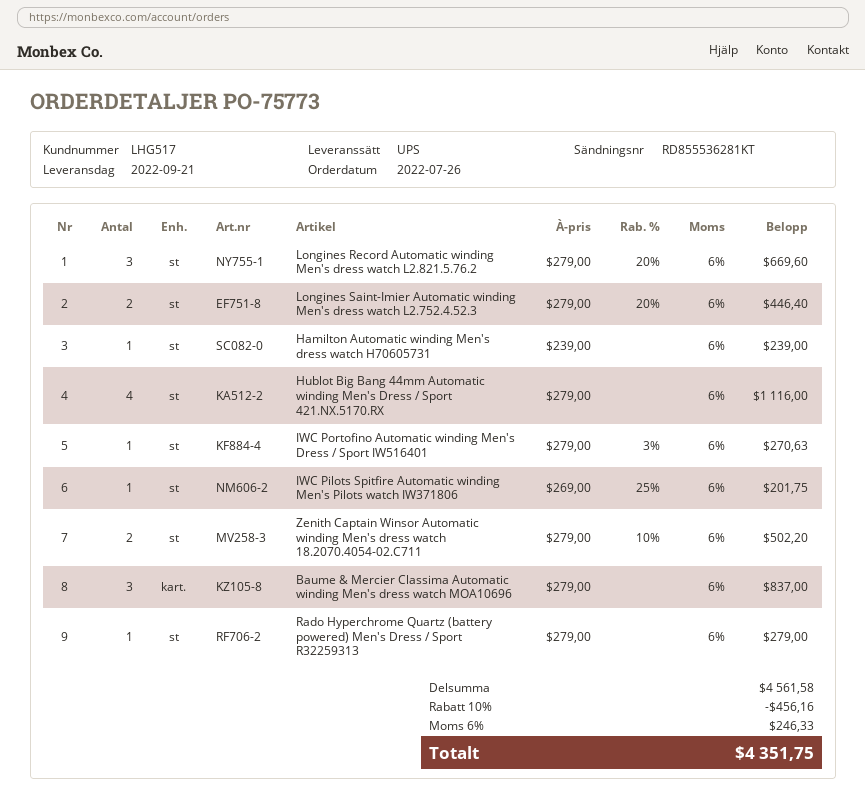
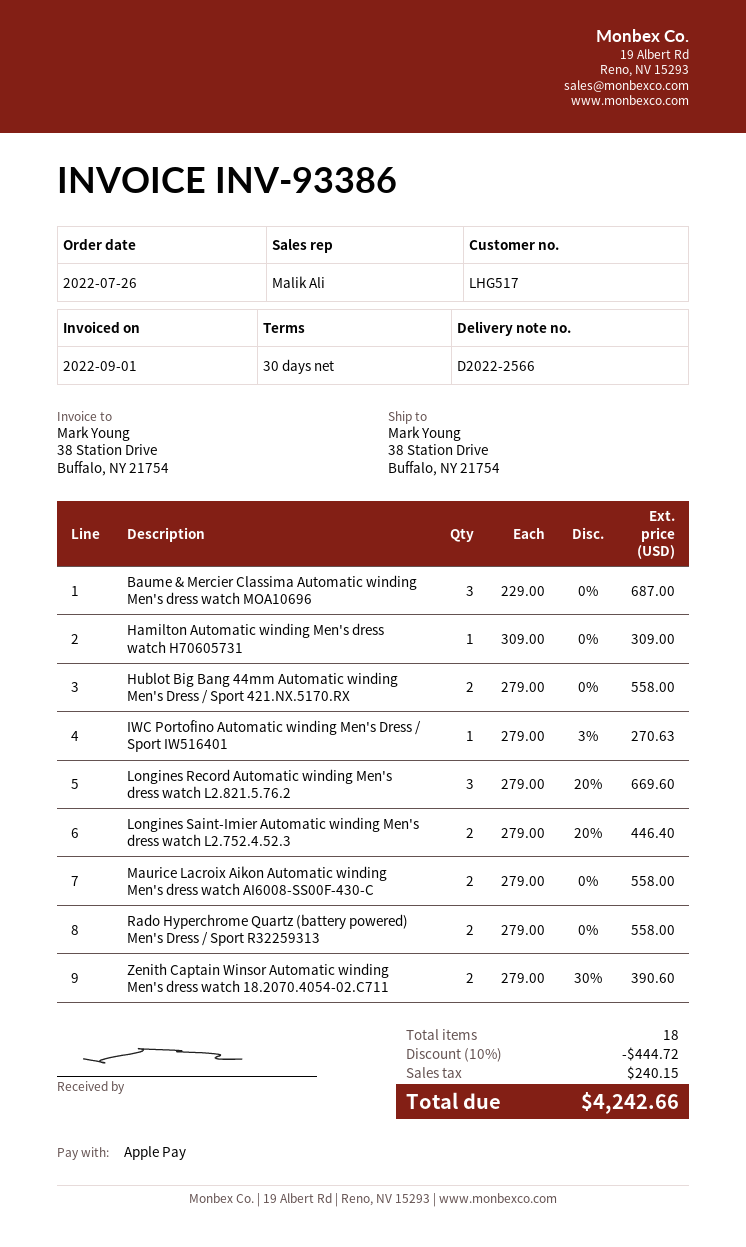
Hamilton Automatic winding Men's dress watch H70605731: 1 x 239.00 = 239.00 -> 1 x 309.00 = 309.00
Hublot Big Bang 44mm Automatic winding Men's Dress / Sport 421.NX.5170.RX: 4 x 279.00 = 1116.00 -> 2 x 279.00 = 558.00
IWC Pilots Spitfire Automatic winding Men's Pilots watch IW371806: 1 x 269.00 - 25% = 201.75 -> none
Zenith Captain Winsor Automatic winding Men's dress watch 18.2070.4054-02.C711: 2 x 279.00 - 10% = 502.20 -> 2 x 279.00 - 30% = 390.60
Baume & Mercier Classima Automatic winding Men's dress watch MOA10696: 3 x 279.00 = 837.00 -> 3 x 229.00 = 687.00
Rado Hyperchrome Quartz (battery powered) Men's Dress / Sport R32259313: 1 x 279.00 = 279.00 -> 2 x 279.00 = 558.00
Maurice Lacroix Aikon Automatic winding Men's dress watch AI6008-SS00F-430-C: none -> 2 x 279.00 = 558.00
discount: 10% = 456.16 -> 10% = 444.72
tax: 246.33 -> 240.15
total: 4351.75 -> 4242.66

